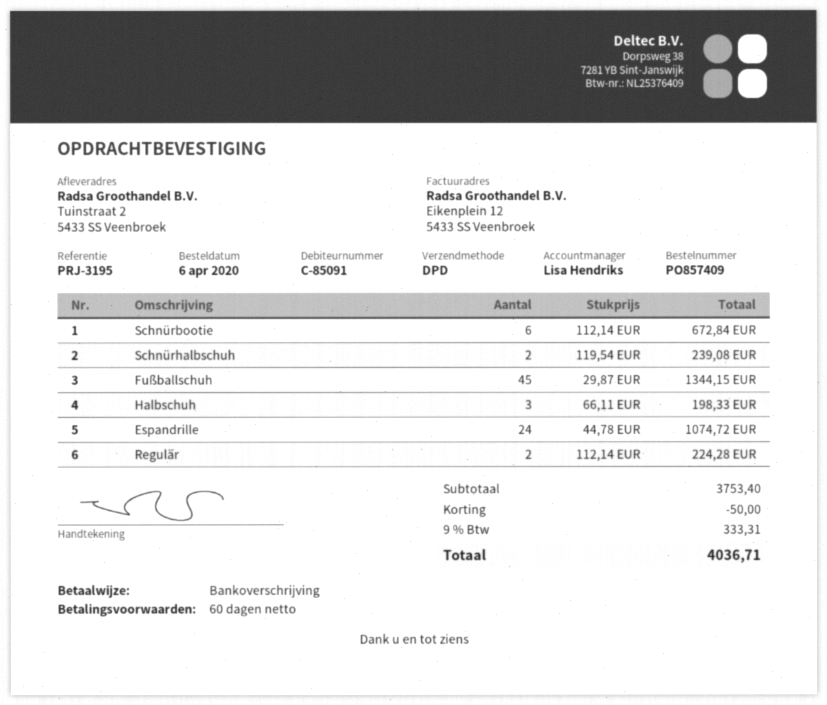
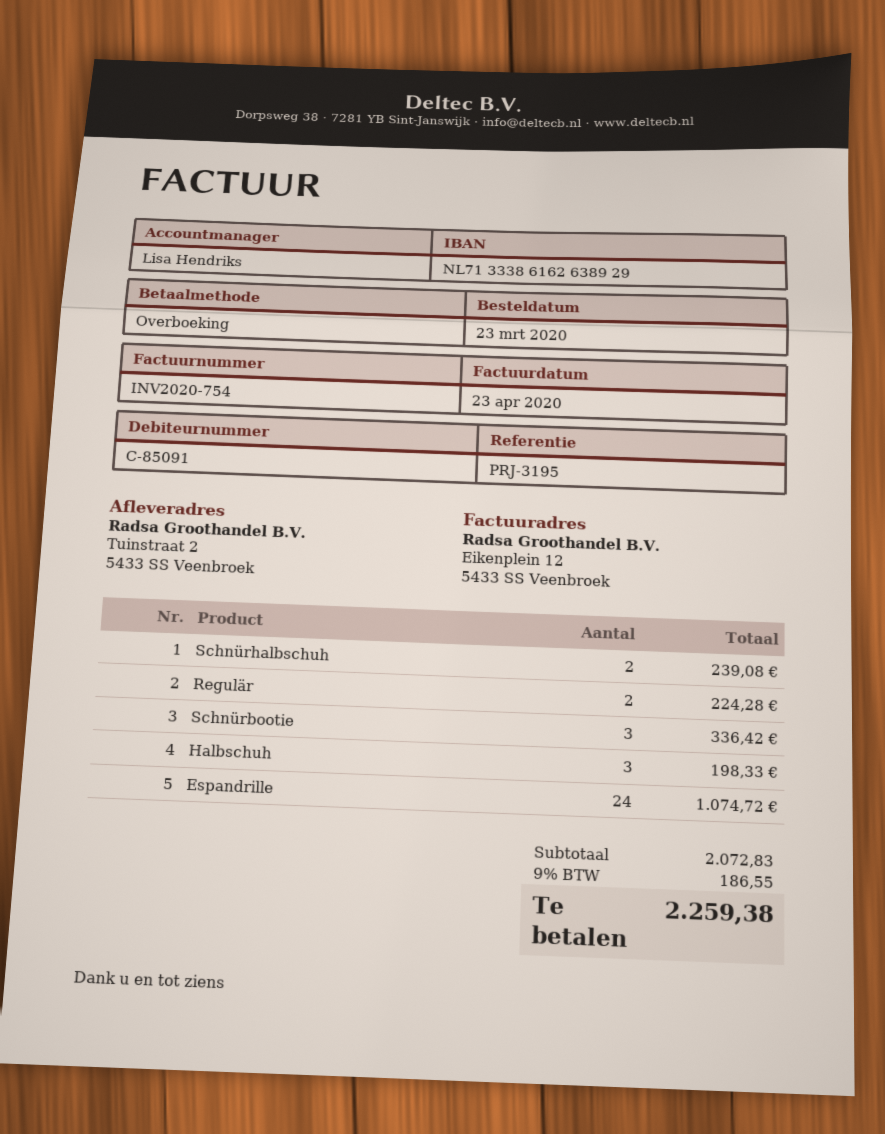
order date: 2020-04-06 -> 2020-03-23
Schnürbootie: 6 for 672.84 -> 3 for 336.42
Fußballschuh: 45 for 1344.15 -> none
subtotal: 3753.40 -> 2072.83
discount: 50.00 -> none
tax: 9% = 333.31 -> 9% = 186.55
total: 4036.71 -> 2259.38

